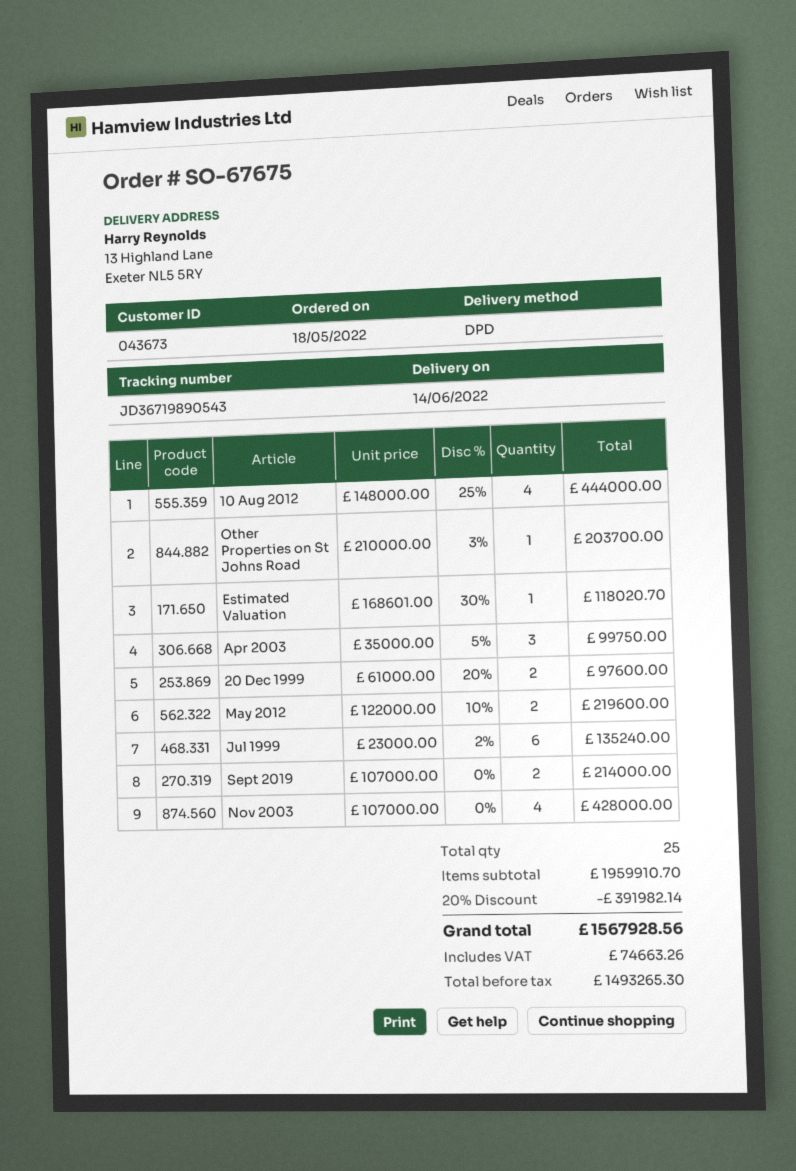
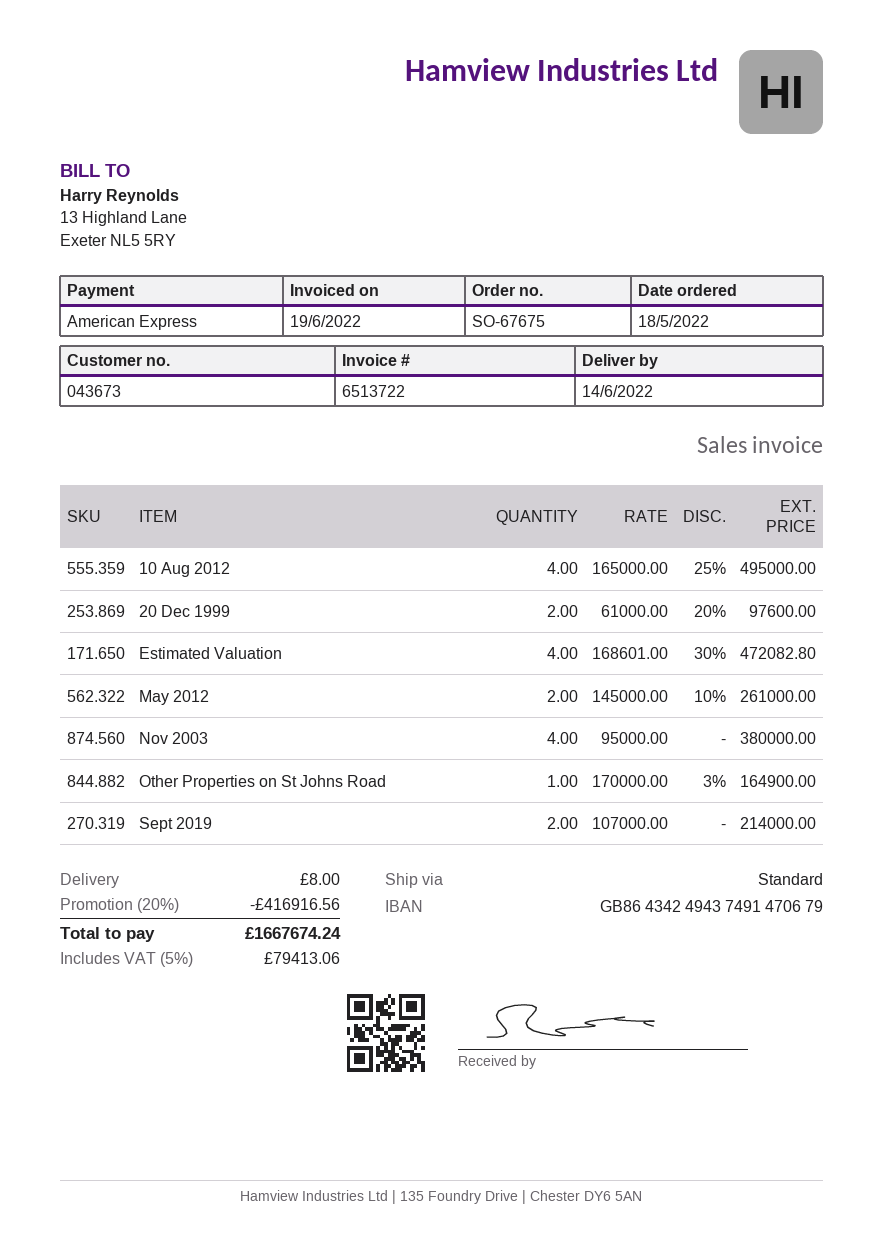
shipping method: DPD -> standard
10 Aug 2012: 4 x 148000.00 - 25% = 444000.00 -> 4 x 165000.00 - 25% = 495000.00
Other Properties on St Johns Road: 1 x 210000.00 - 3% = 203700.00 -> 1 x 170000.00 - 3% = 164900.00
Estimated Valuation: 1 x 168601.00 - 30% = 118020.70 -> 4 x 168601.00 - 30% = 472082.80
Apr 2003: 3 x 35000.00 - 5% = 99750.00 -> none
May 2012: 2 x 122000.00 - 10% = 219600.00 -> 2 x 145000.00 - 10% = 261000.00
Jul 1999: 6 x 23000.00 - 2% = 135240.00 -> none
Nov 2003: 4 x 107000.00 = 428000.00 -> 4 x 95000.00 = 380000.00
discount: 20% = 391982.14 -> 20% = 416916.56
shipping: none -> 8.00
tax: 74663.26 -> 79413.06
total: 1567928.56 -> 1667674.24

